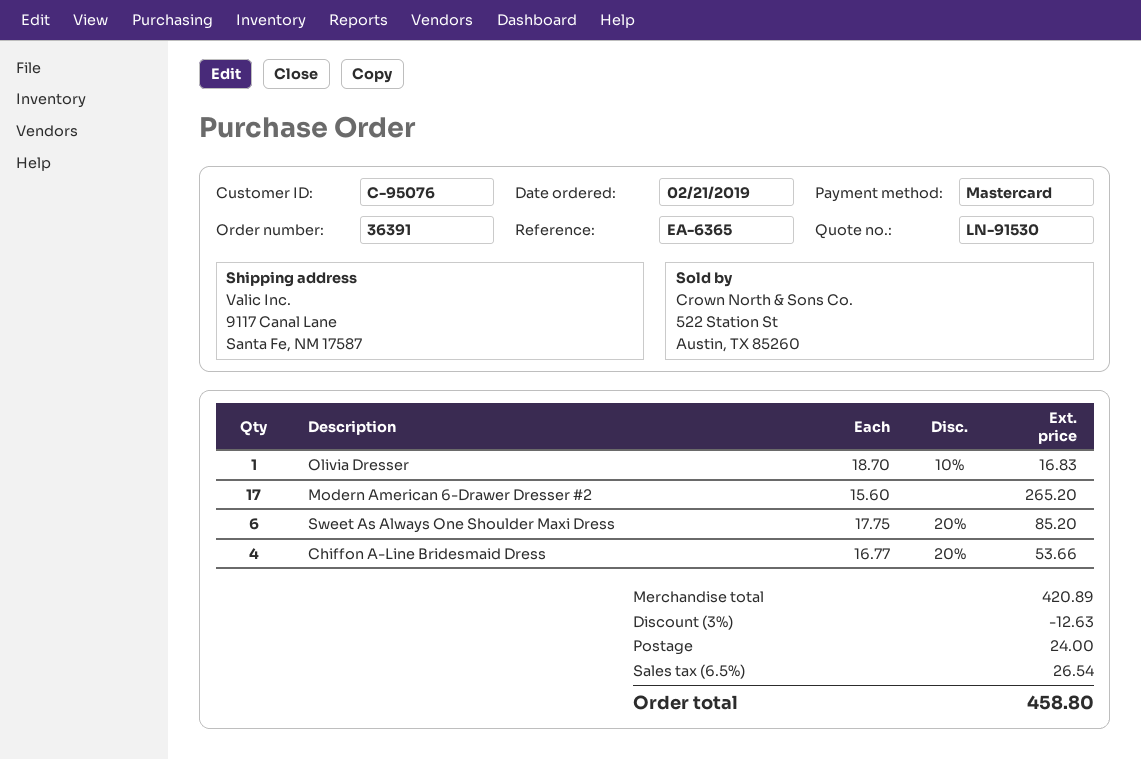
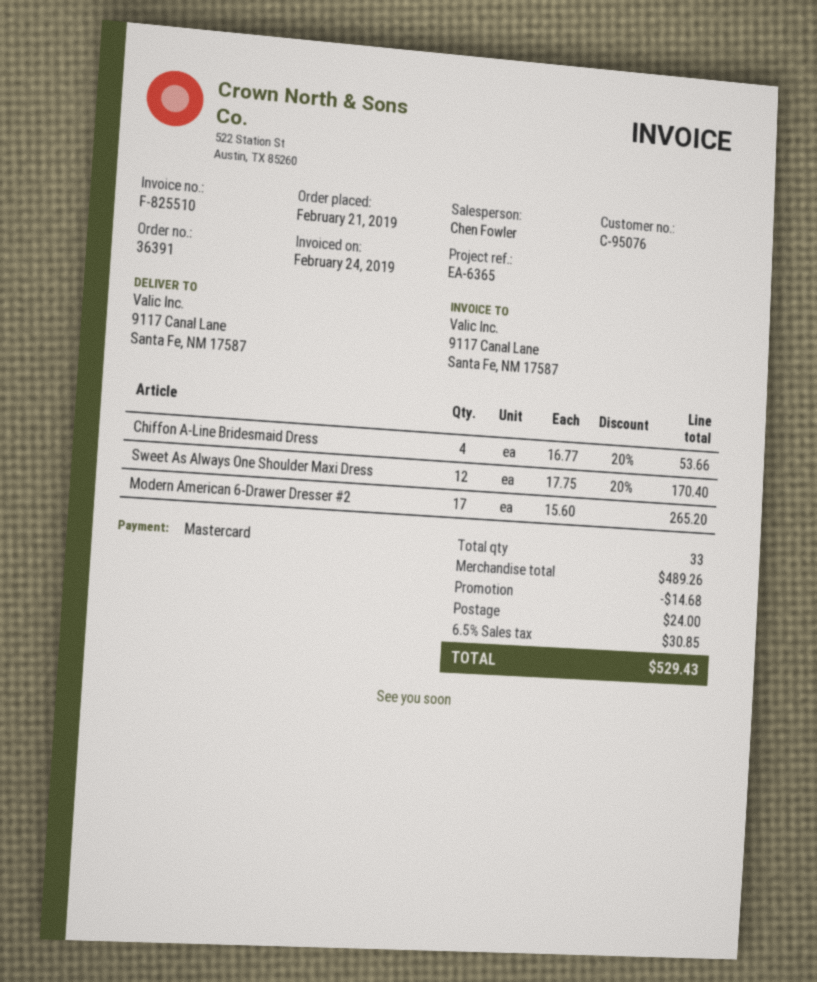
Olivia Dresser: 1 x 18.70 - 10% = 16.83 -> none
Sweet As Always One Shoulder Maxi Dress: 6 x 17.75 - 20% = 85.20 -> 12 x 17.75 - 20% = 170.40
subtotal: 420.89 -> 489.26
discount: 12.63 -> 14.68
tax: 6.5% = 26.54 -> 6.5% = 30.85
total: 458.80 -> 529.43

